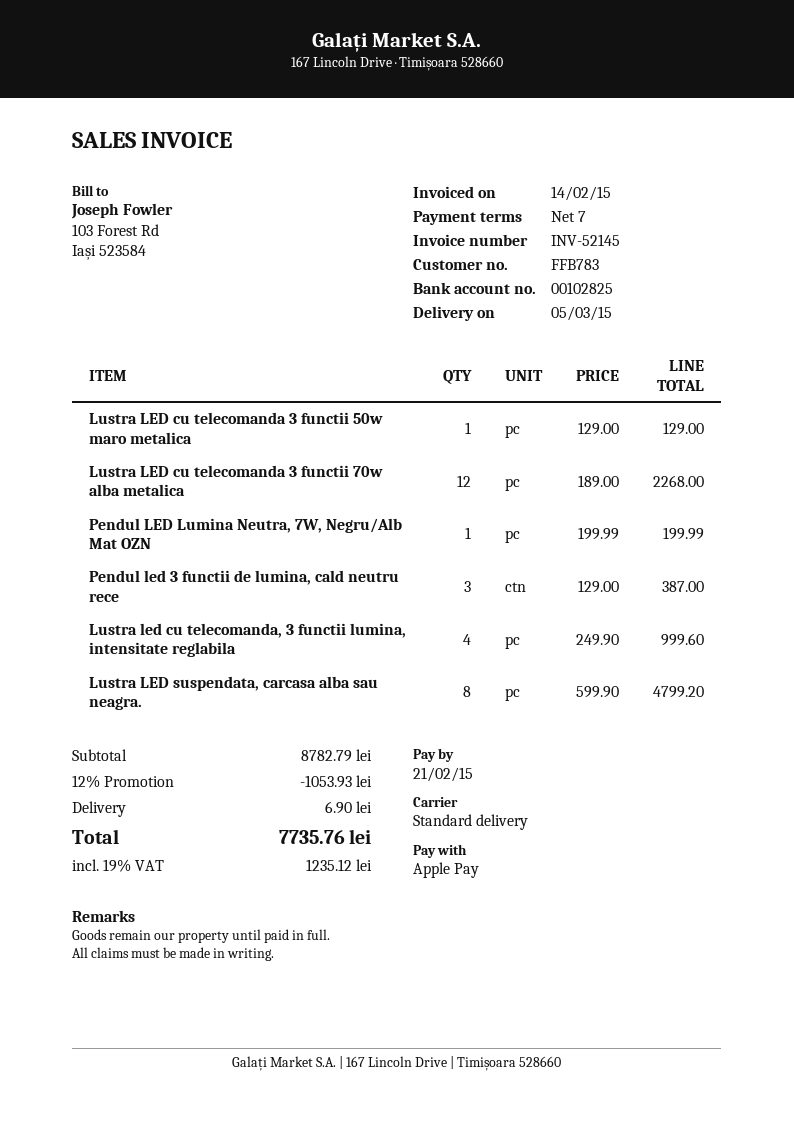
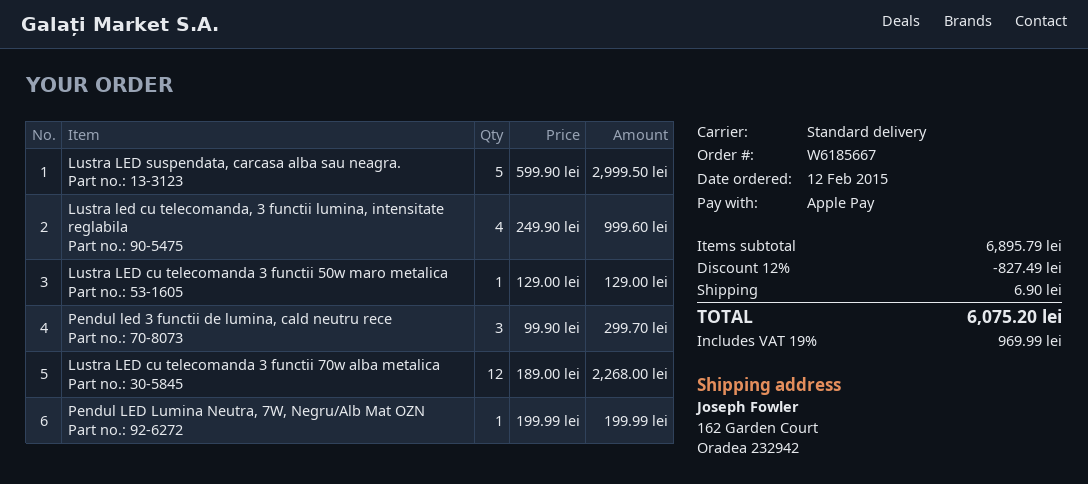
Pendul led 3 functii de lumina, cald neutru rece: 3 x 129.00 = 387.00 -> 3 x 99.90 = 299.70
Lustra LED suspendata, carcasa alba sau neagra.: 8 x 599.90 = 4799.20 -> 5 x 599.90 = 2999.50
subtotal: 8782.79 -> 6895.79
discount: 12% = 1053.93 -> 12% = 827.49
tax: 19% = 1235.12 -> 19% = 969.99
total: 7735.76 -> 6075.20

